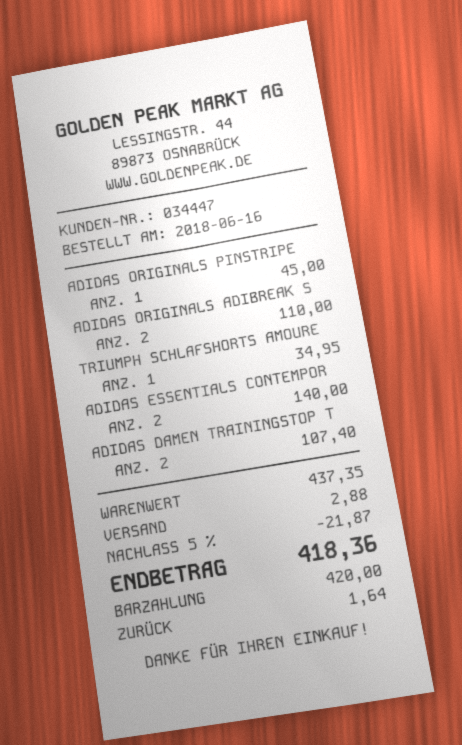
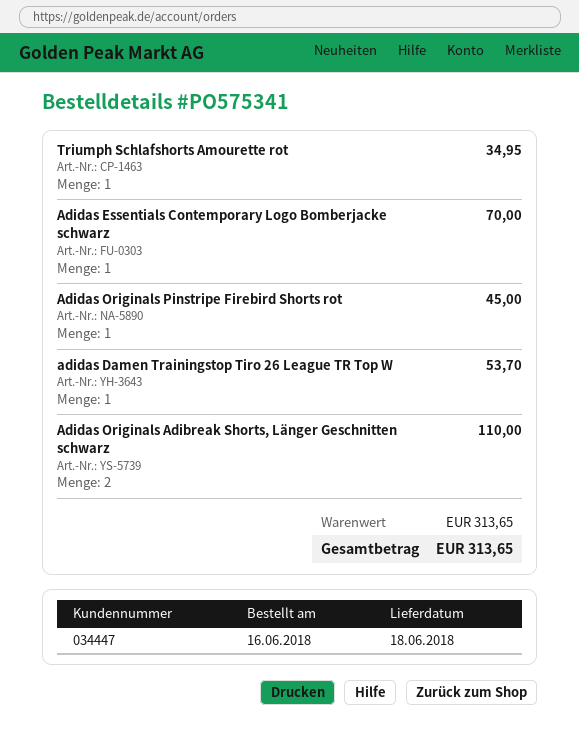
ADIDAS ESSENTIALS CONTEMPOR: 2 for 140.00 -> 1 for 70.00
ADIDAS DAMEN TRAININGSTOP T: 2 for 107.40 -> 1 for 53.70
subtotal: 437.35 -> 313.65
discount: 5% = 21.87 -> none
shipping: 2.88 -> none
total: 418.36 -> 313.65

